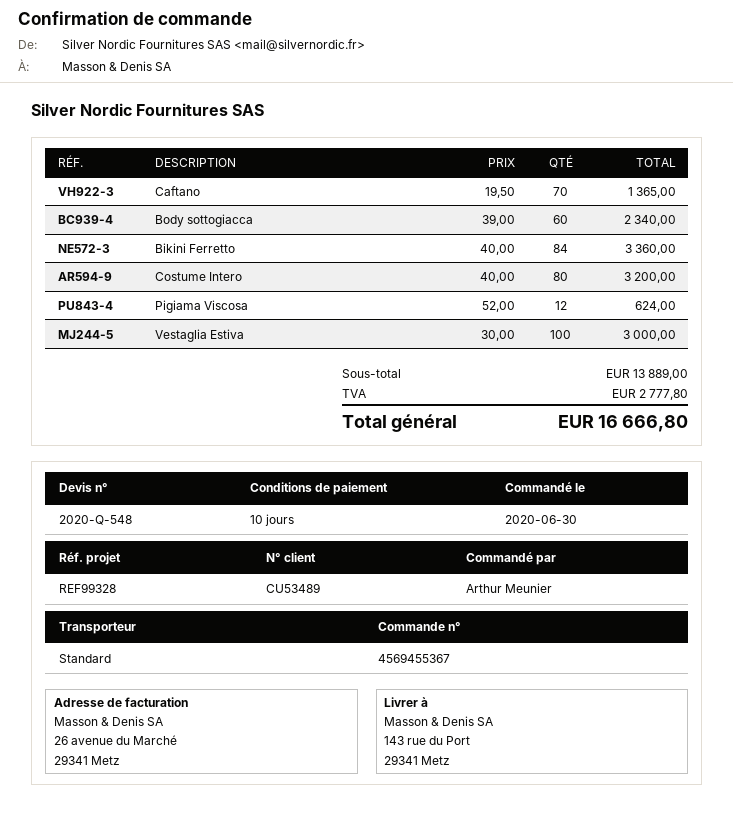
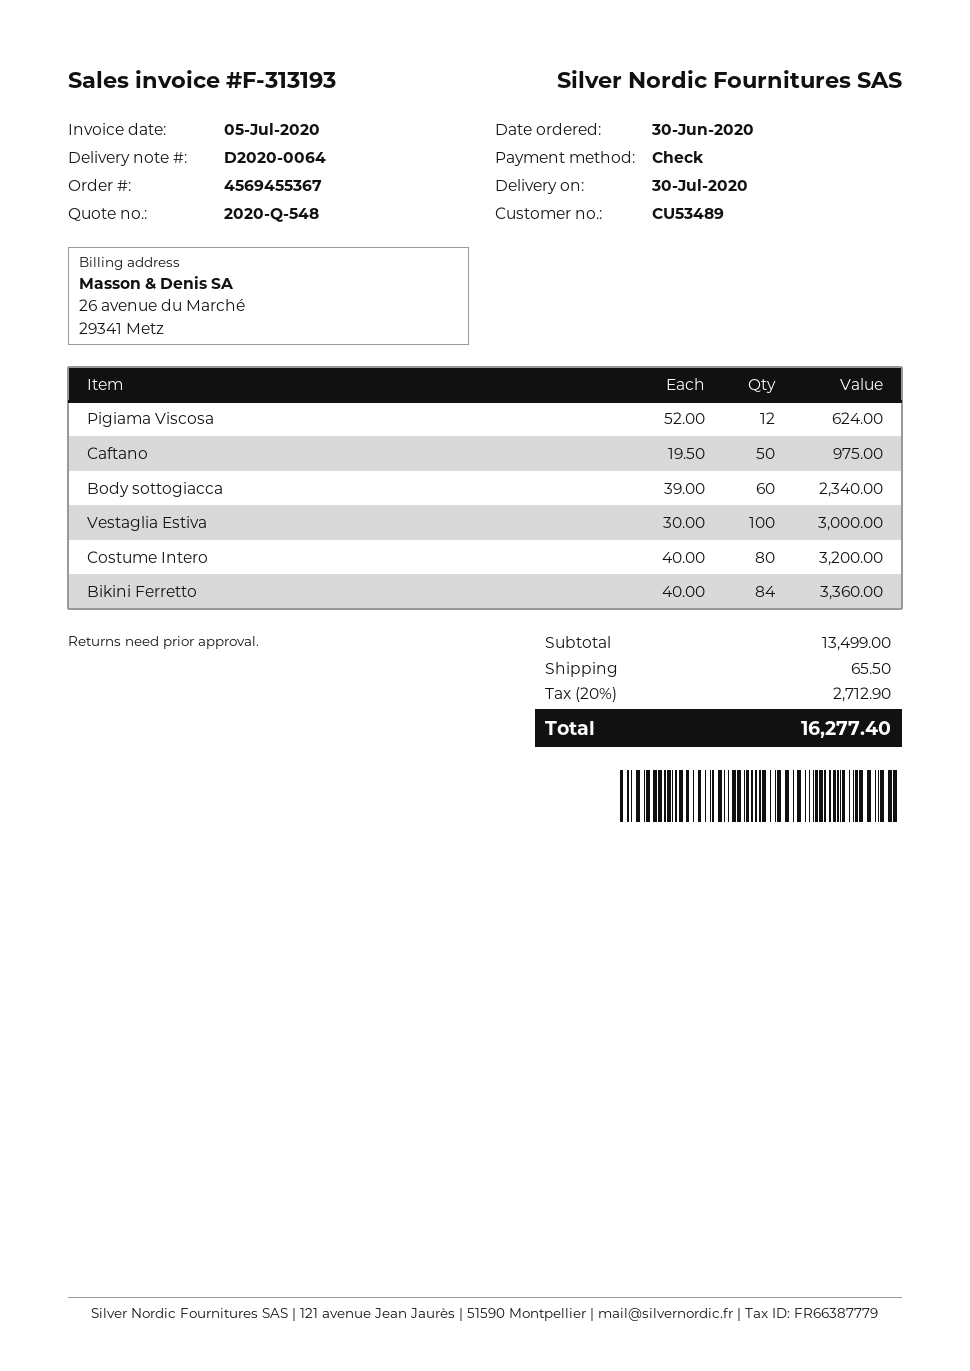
Caftano: 70 x 19.50 = 1365.00 -> 50 x 19.50 = 975.00
subtotal: 13889.00 -> 13499.00
shipping: none -> 65.50
tax: 2777.80 -> 2712.90
total: 16666.80 -> 16277.40

